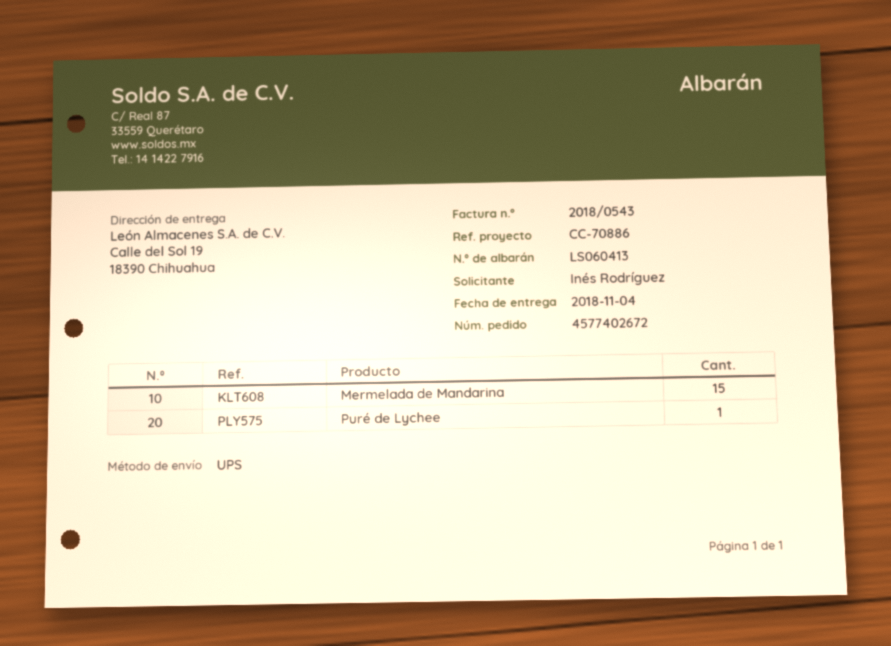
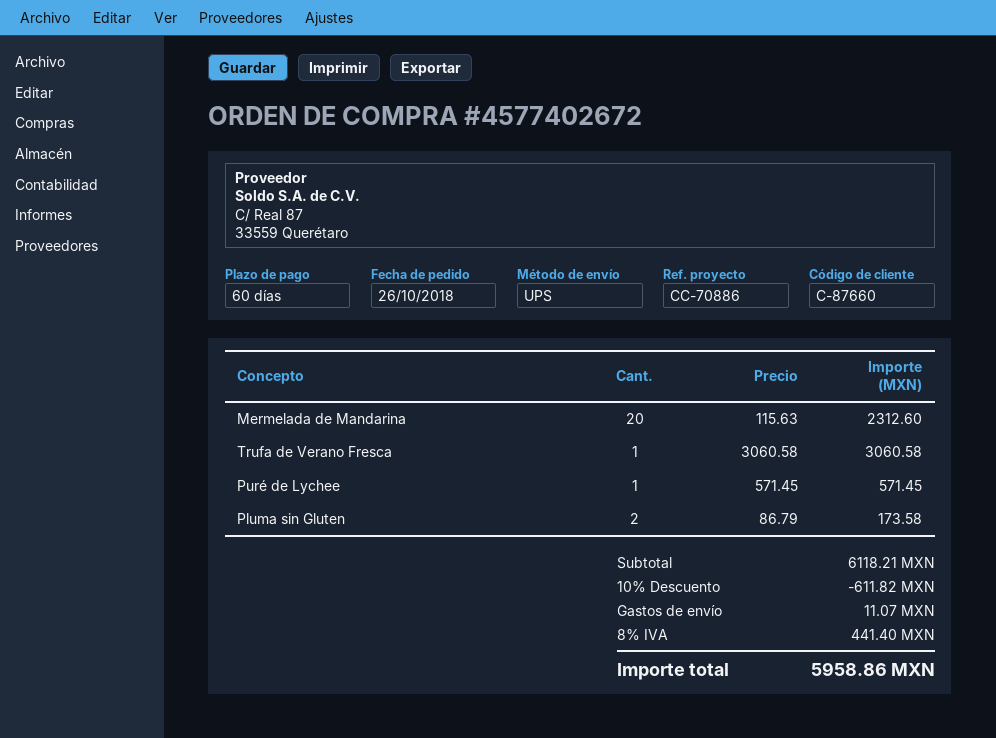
Mermelada de Mandarina: 15 -> 20
Trufa de Verano Fresca: none -> 1
Pluma sin Gluten: none -> 2

